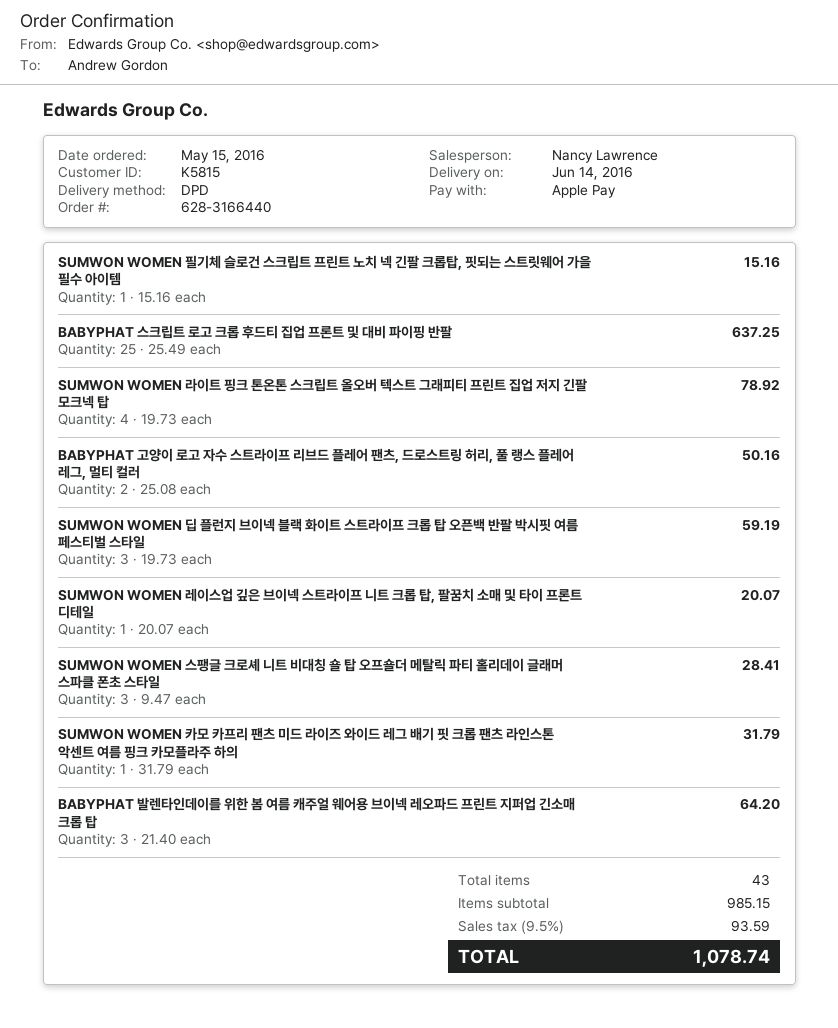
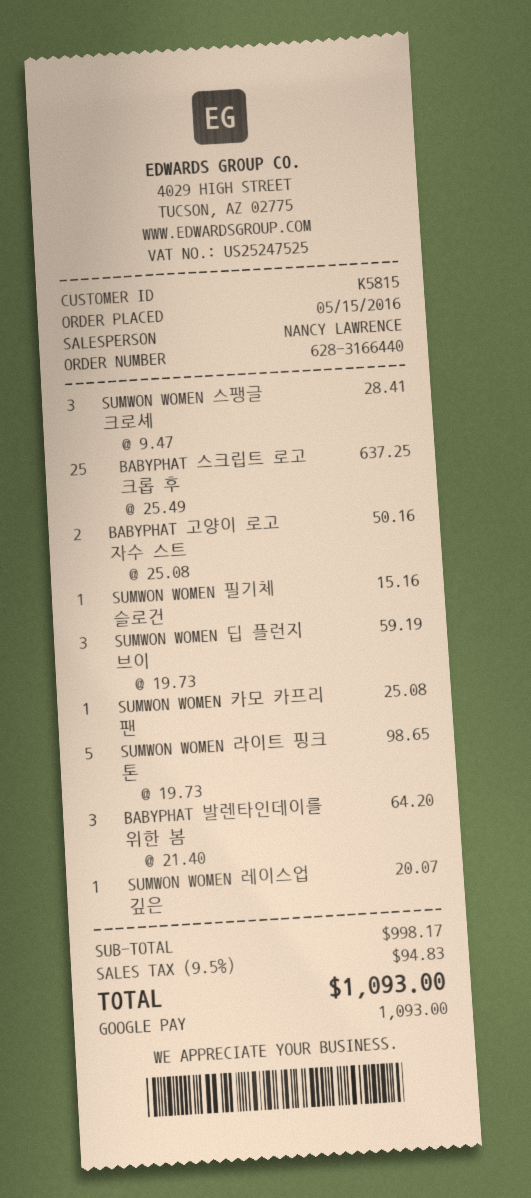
payment method: Apple Pay -> Google Pay
SUMWON WOMEN 라이트 핑크 톤온톤 스크립트 올오버 텍스트 그래피티 프린트 집업 저지 긴팔 모크넥 탑: 4 x 19.73 = 78.92 -> 5 x 19.73 = 98.65
SUMWON WOMEN 카모 카프리 팬츠 미드 라이즈 와이드 레그 배기 핏 크롭 팬츠 라인스톤 악센트 여름 핑크 카모플라주 하의: 1 x 31.79 = 31.79 -> 1 x 25.08 = 25.08
subtotal: 985.15 -> 998.17
tax: 9.5% = 93.59 -> 9.5% = 94.83
total: 1078.74 -> 1093.00

